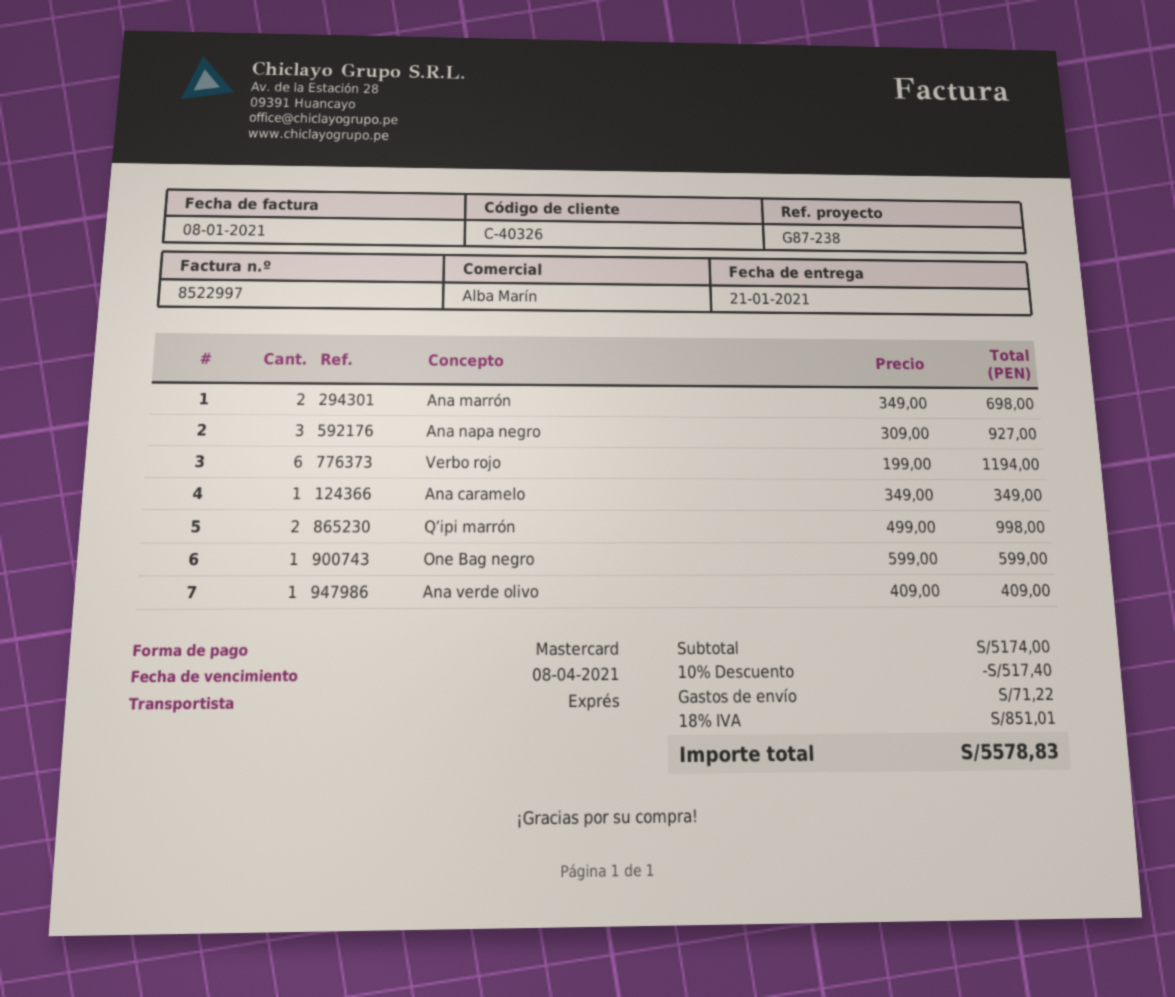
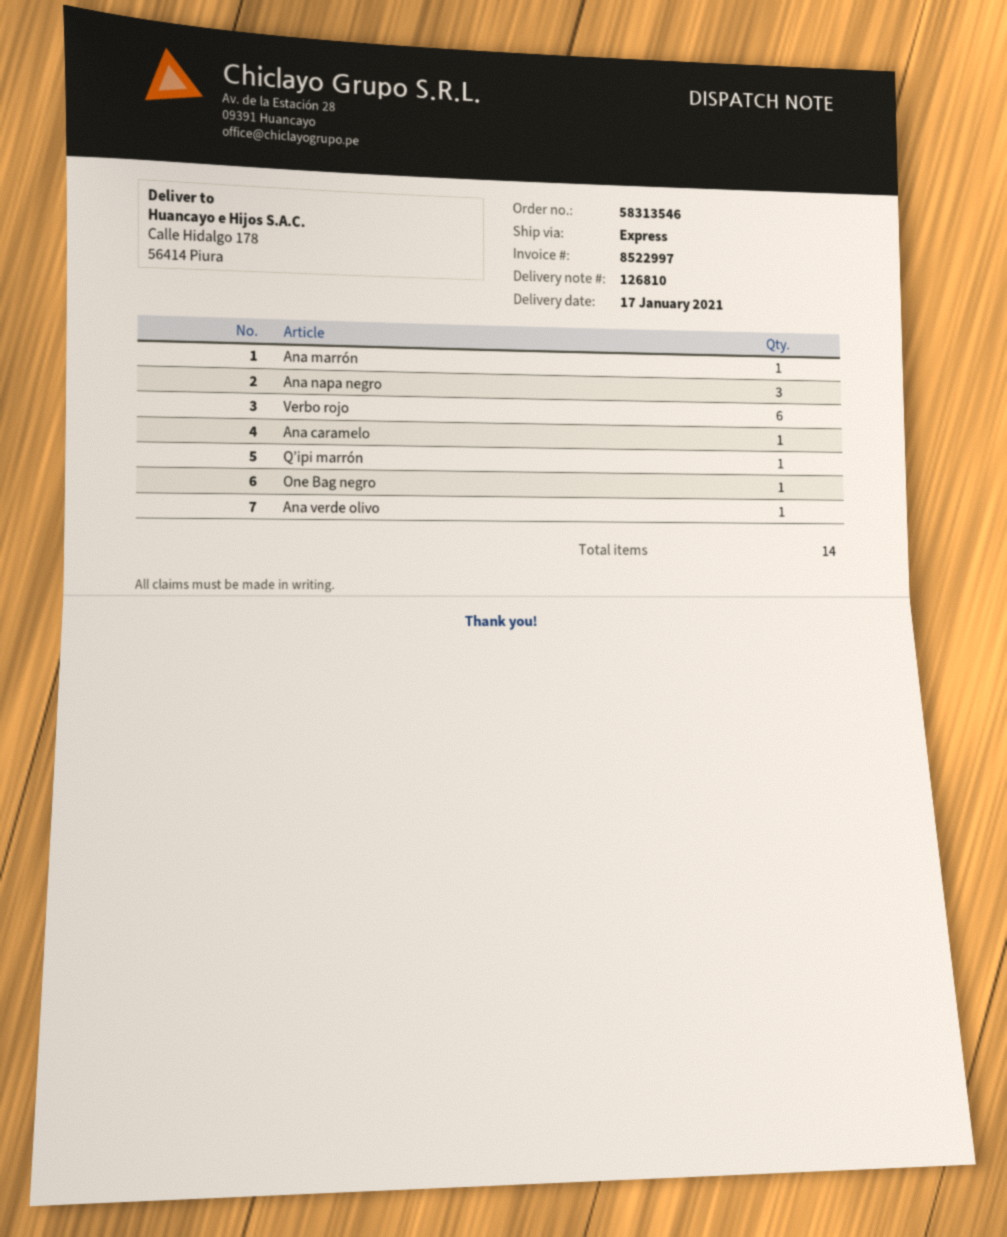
delivery date: 2021-01-21 -> 2021-01-17
Ana marrón: 2 -> 1
Q’ipi marrón: 2 -> 1

